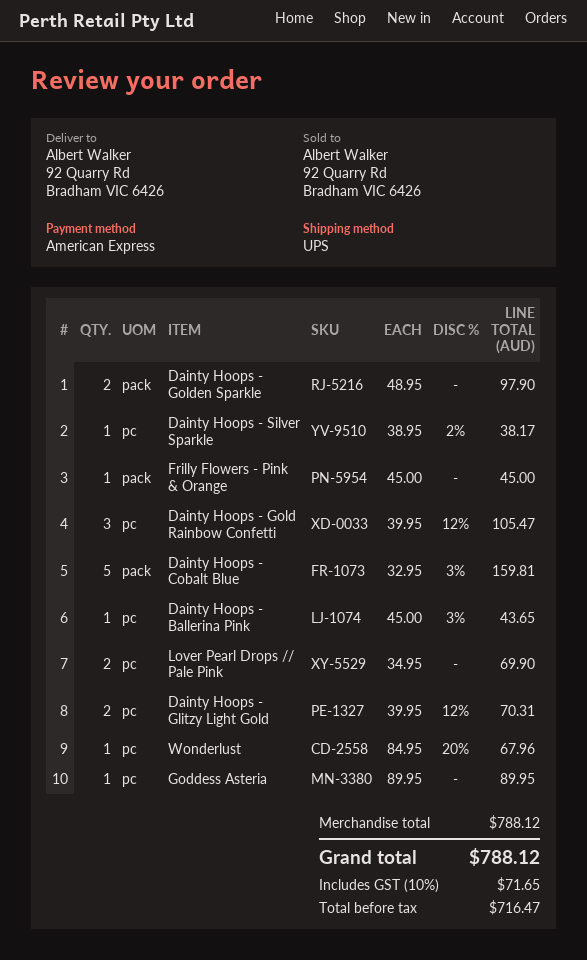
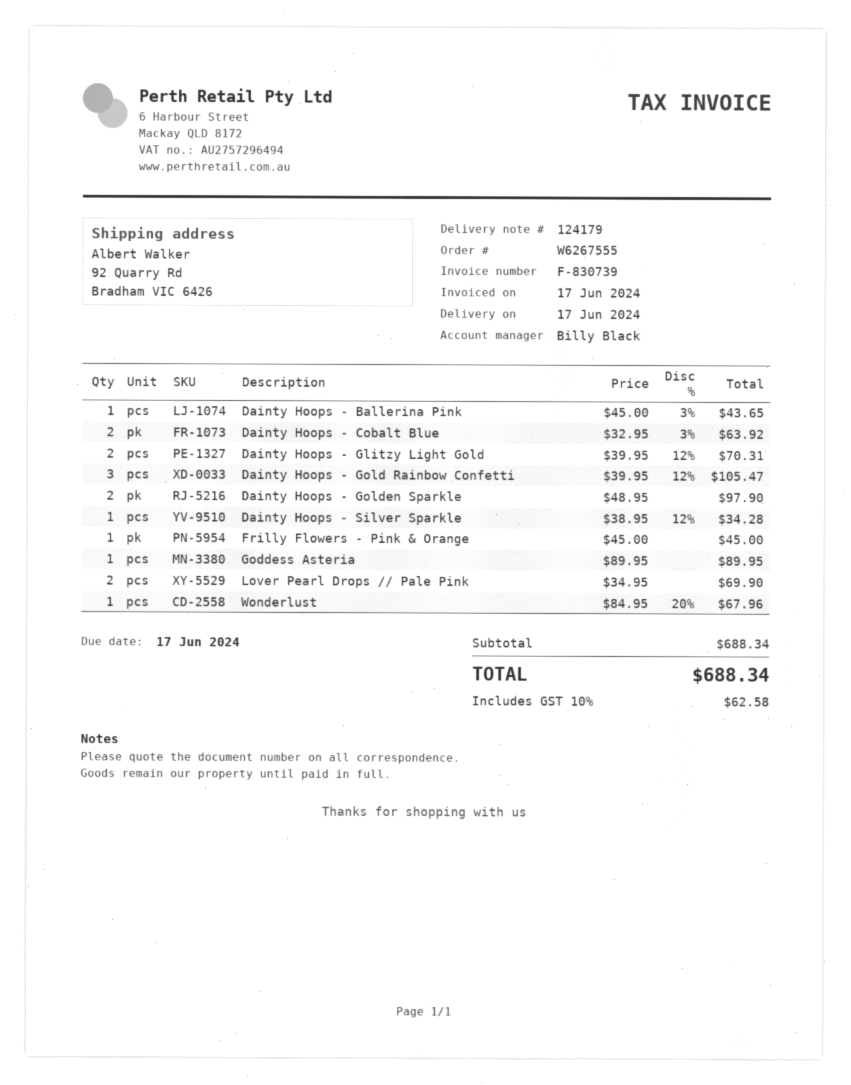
Dainty Hoops - Silver Sparkle: 1 x 38.95 - 2% = 38.17 -> 1 x 38.95 - 12% = 34.28
Dainty Hoops - Cobalt Blue: 5 x 32.95 - 3% = 159.81 -> 2 x 32.95 - 3% = 63.92
subtotal: 788.12 -> 688.34
tax: 10% = 71.65 -> 10% = 62.58
total: 788.12 -> 688.34

